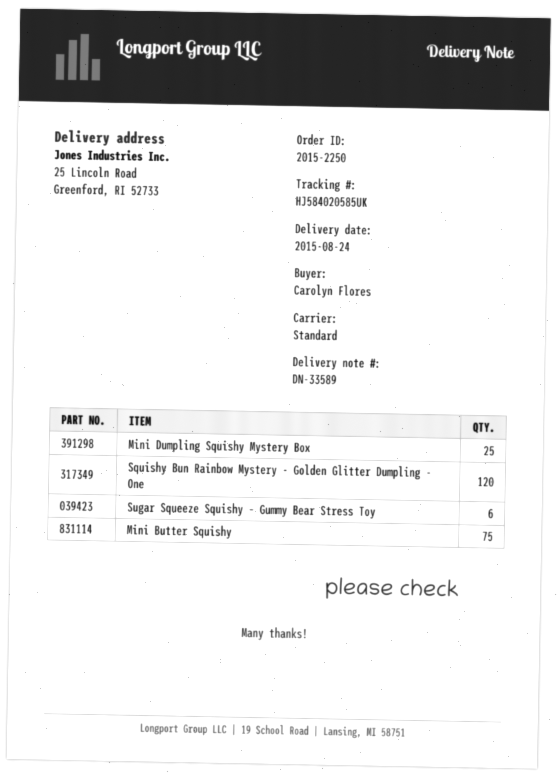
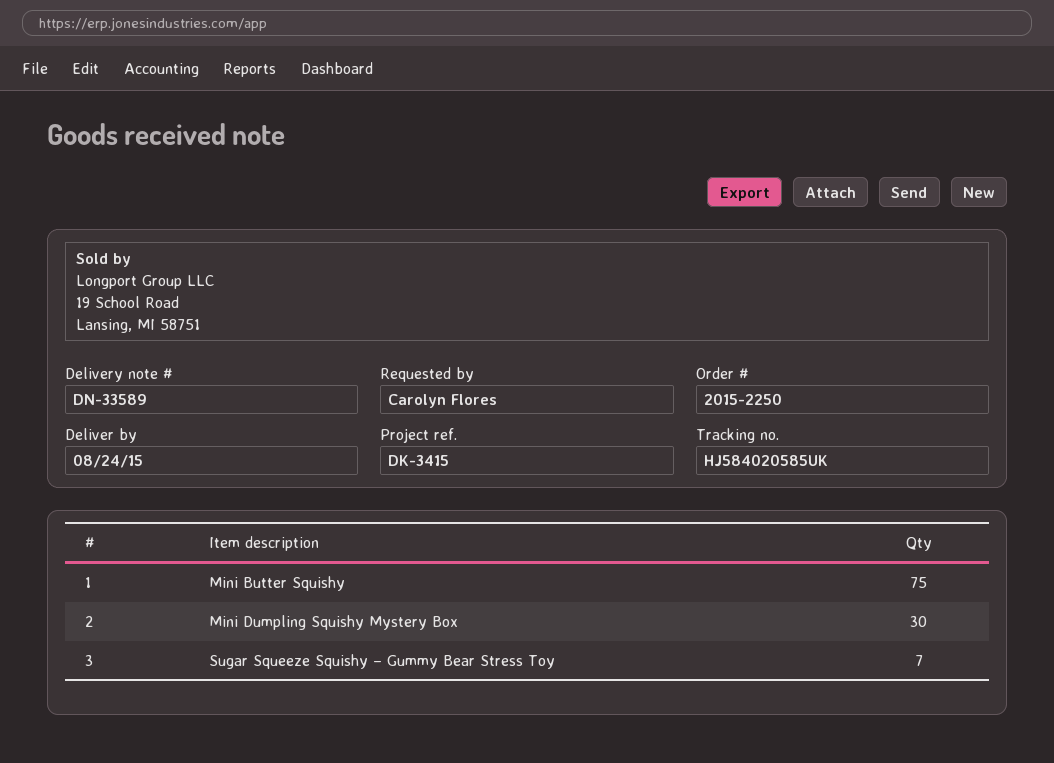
Mini Dumpling Squishy Mystery Box: 25 -> 30
Squishy Bun Rainbow Mystery - Golden Glitter Dumpling - One: 120 -> none
Sugar Squeeze Squishy – Gummy Bear Stress Toy: 6 -> 7

